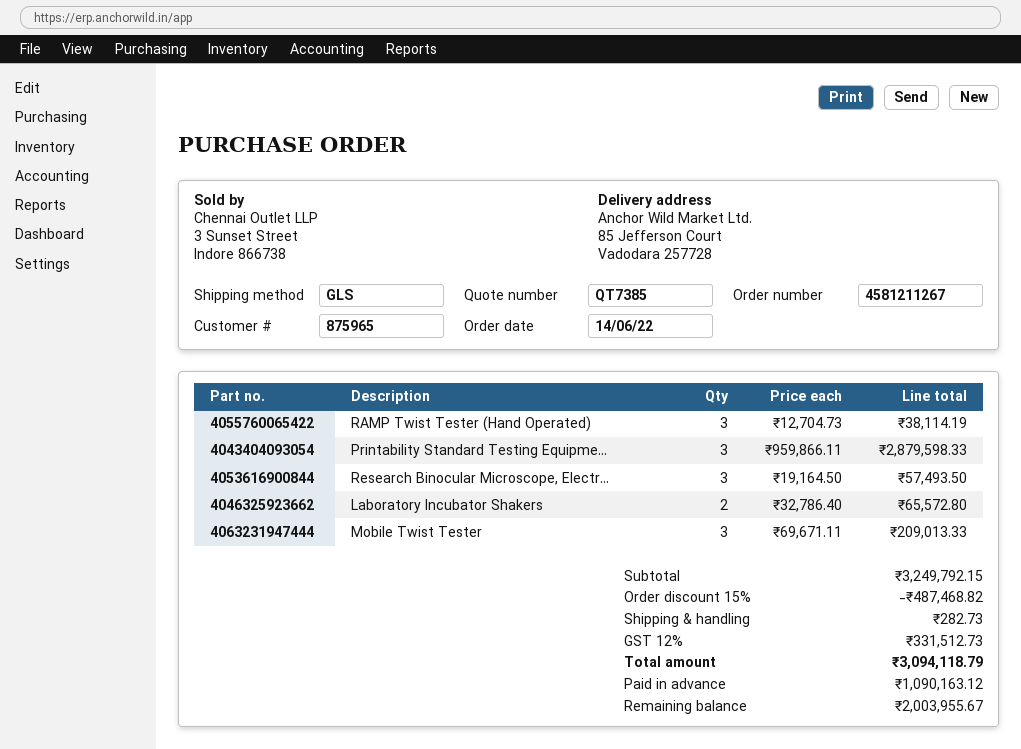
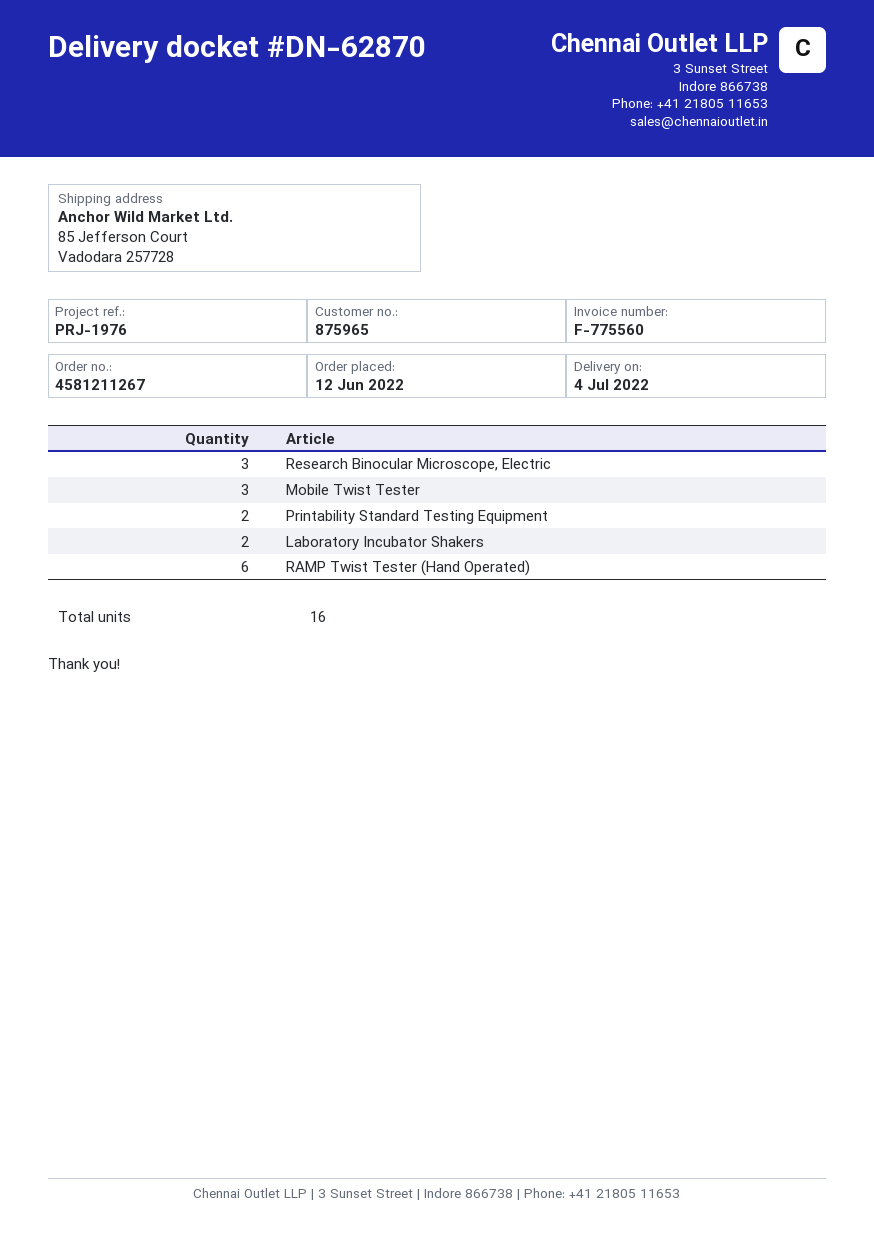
order date: 2022-06-14 -> 2022-06-12
RAMP Twist Tester (Hand Operated): 3 -> 6
Printability Standard Testing Equipme...: 3 -> 2

